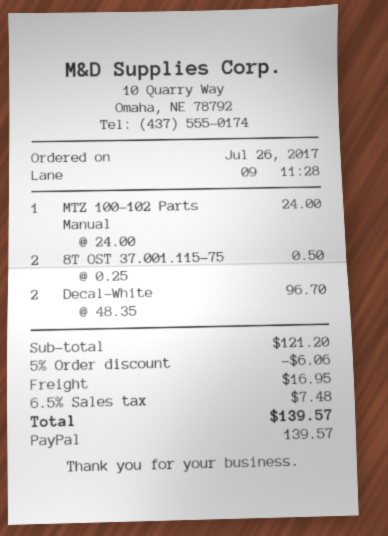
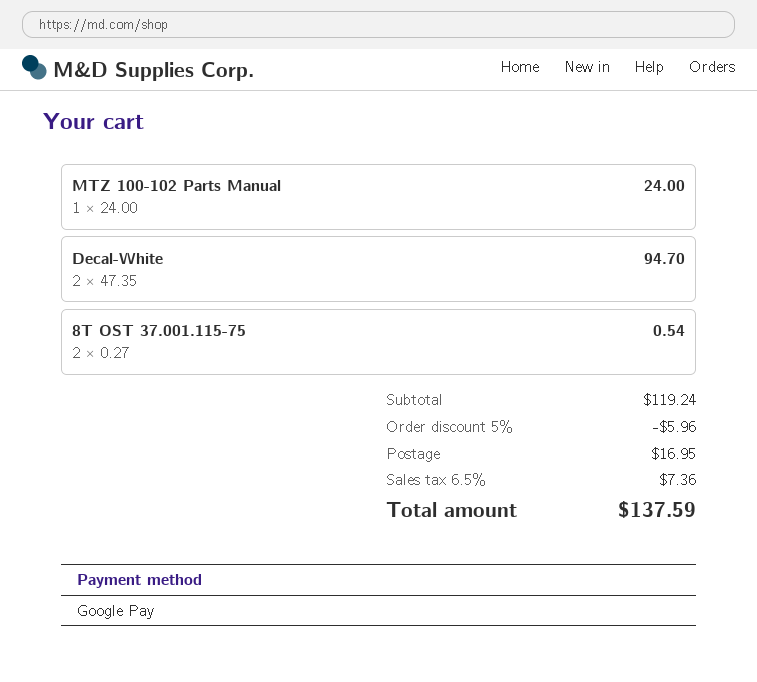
payment method: PayPal -> Google Pay
8T OST 37.001.115-75: 2 x 0.25 = 0.50 -> 2 x 0.27 = 0.54
Decal-White: 2 x 48.35 = 96.70 -> 2 x 47.35 = 94.70
subtotal: 121.20 -> 119.24
discount: 5% = 6.06 -> 5% = 5.96
tax: 6.5% = 7.48 -> 6.5% = 7.36
total: 139.57 -> 137.59

